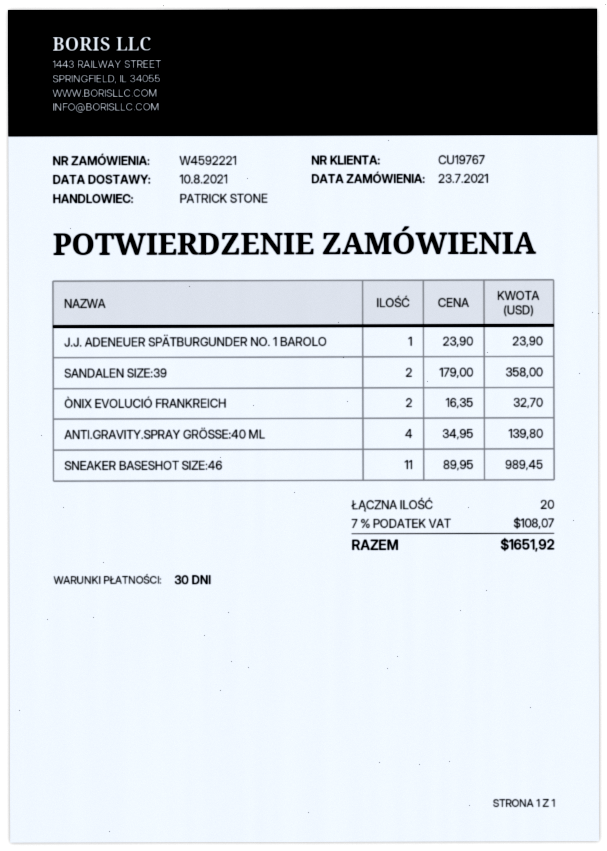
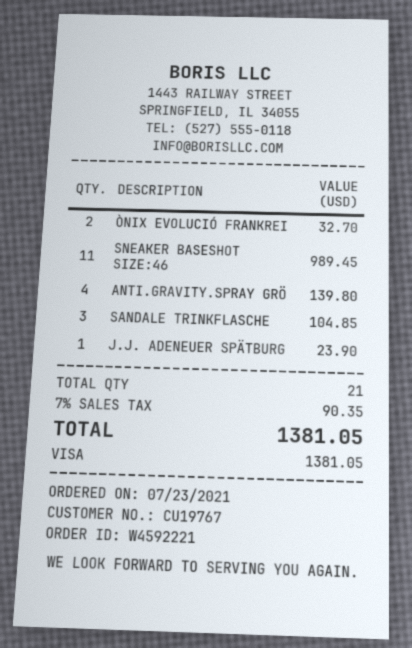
SANDALEN SIZE:39: 2 for 358.00 -> none
SANDALE TRINKFLASCHE: none -> 3 for 104.85
total quantity: 20 -> 21
tax: 7% = 108.07 -> 7% = 90.35
total: 1651.92 -> 1381.05

